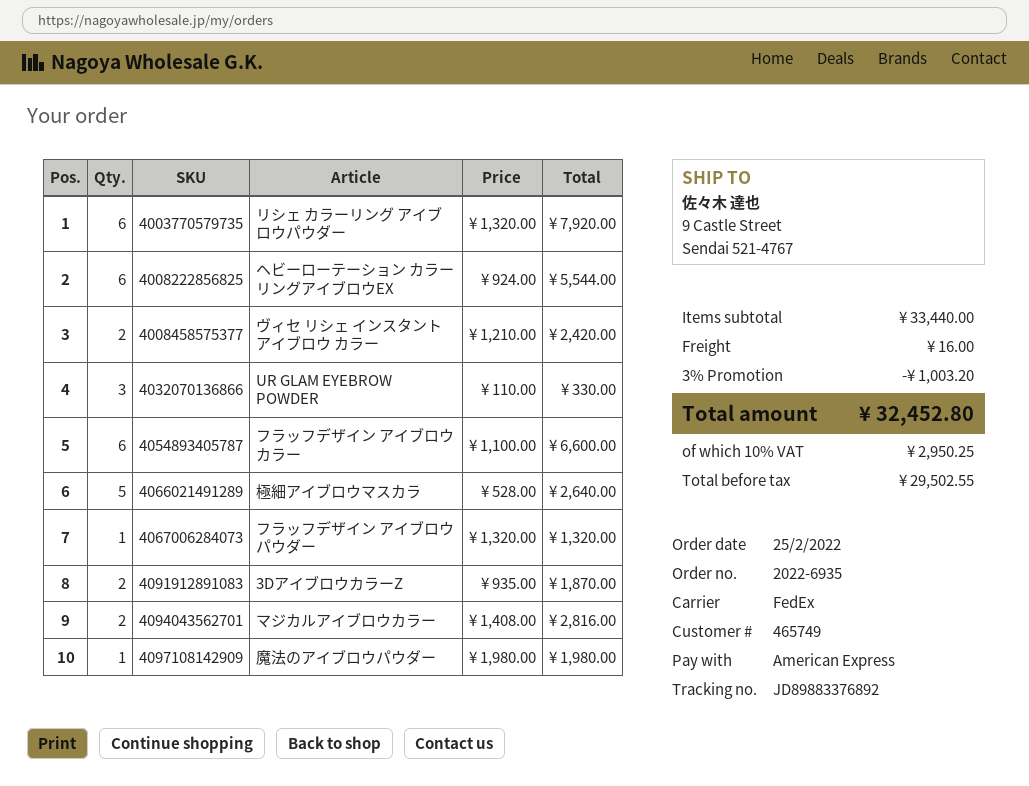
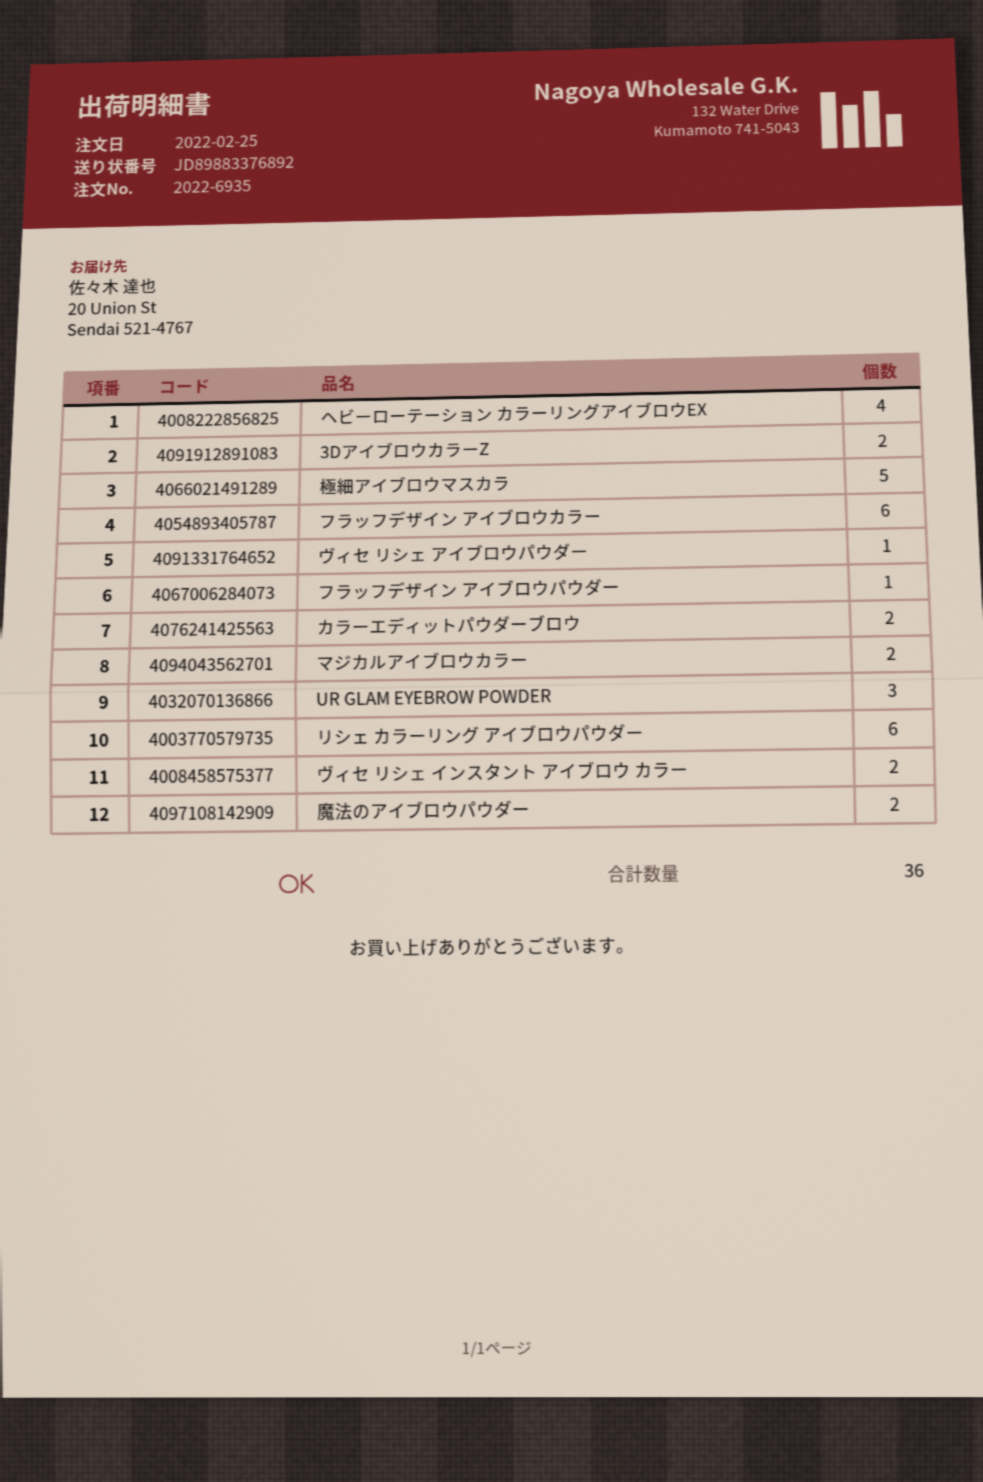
ship to: 9 Castle Street, Sendai 521-4767 -> 20 Union St, Sendai 521-4767
ヘビーローテーション カラーリングアイブロウEX: 6 -> 4
魔法のアイブロウパウダー: 1 -> 2
ヴィセ リシェ アイブロウパウダー: none -> 1
カラーエディットパウダーブロウ: none -> 2

